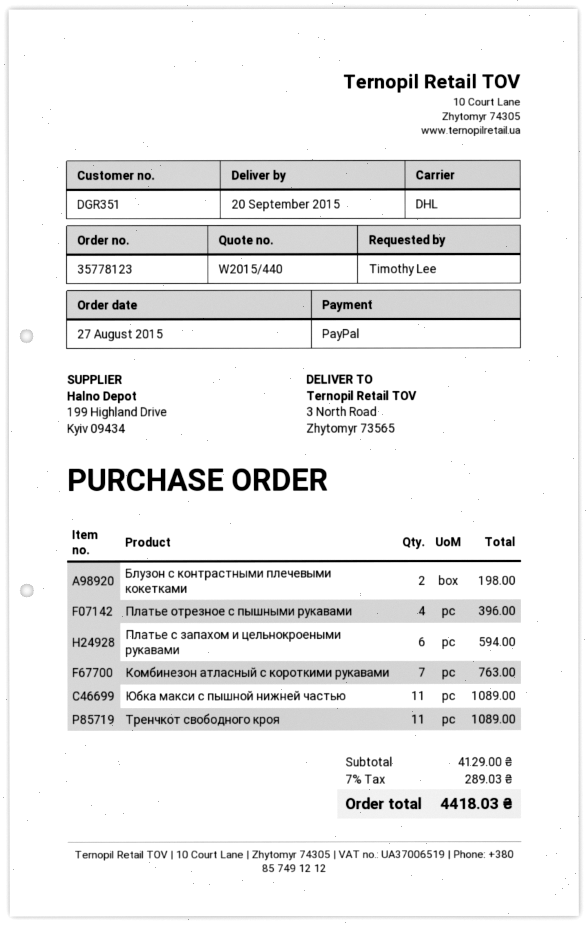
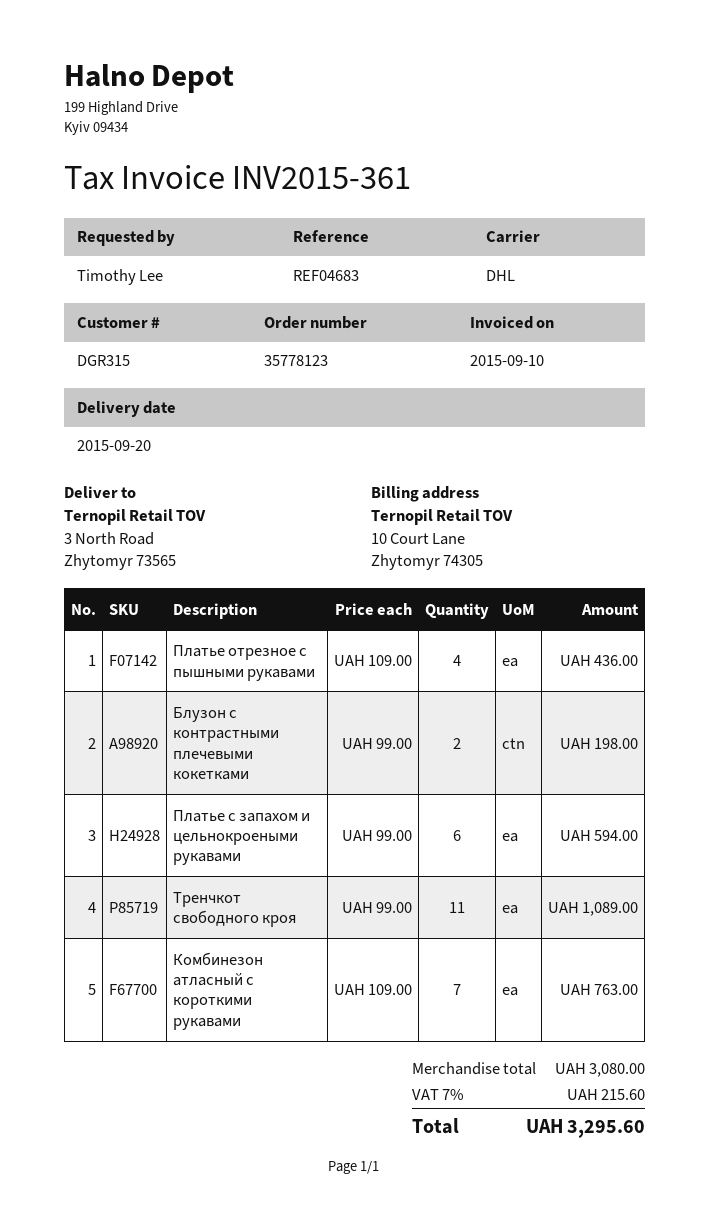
customer number: DGR351 -> DGR315
Платье отрезное с пышными рукавами: 4 for 396.00 -> 4 for 436.00
Юбка макси с пышной нижней частью: 11 for 1089.00 -> none
subtotal: 4129.00 -> 3080.00
tax: 7% = 289.03 -> 7% = 215.60
total: 4418.03 -> 3295.60

